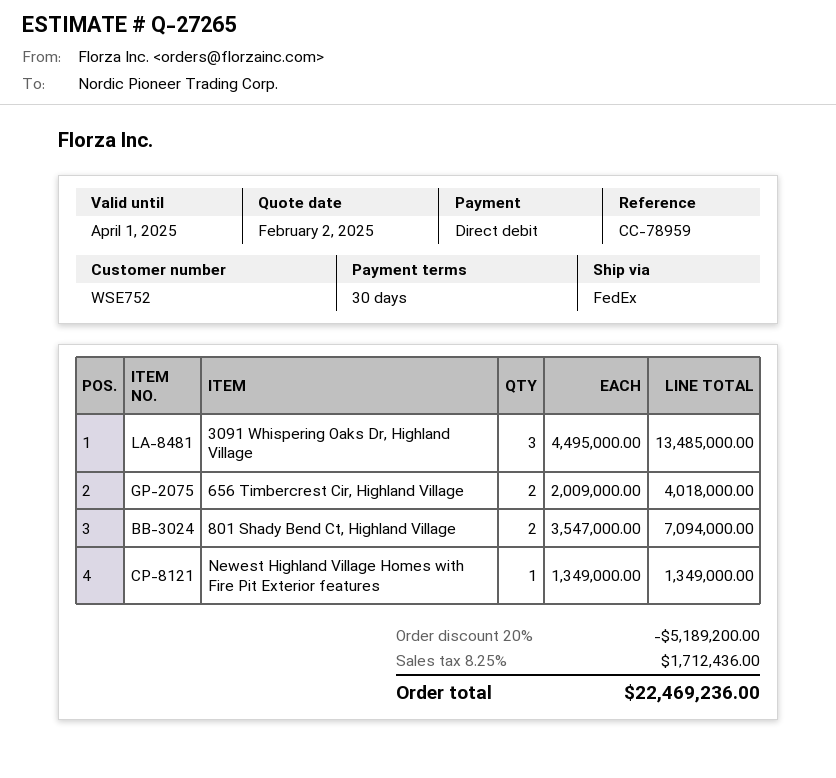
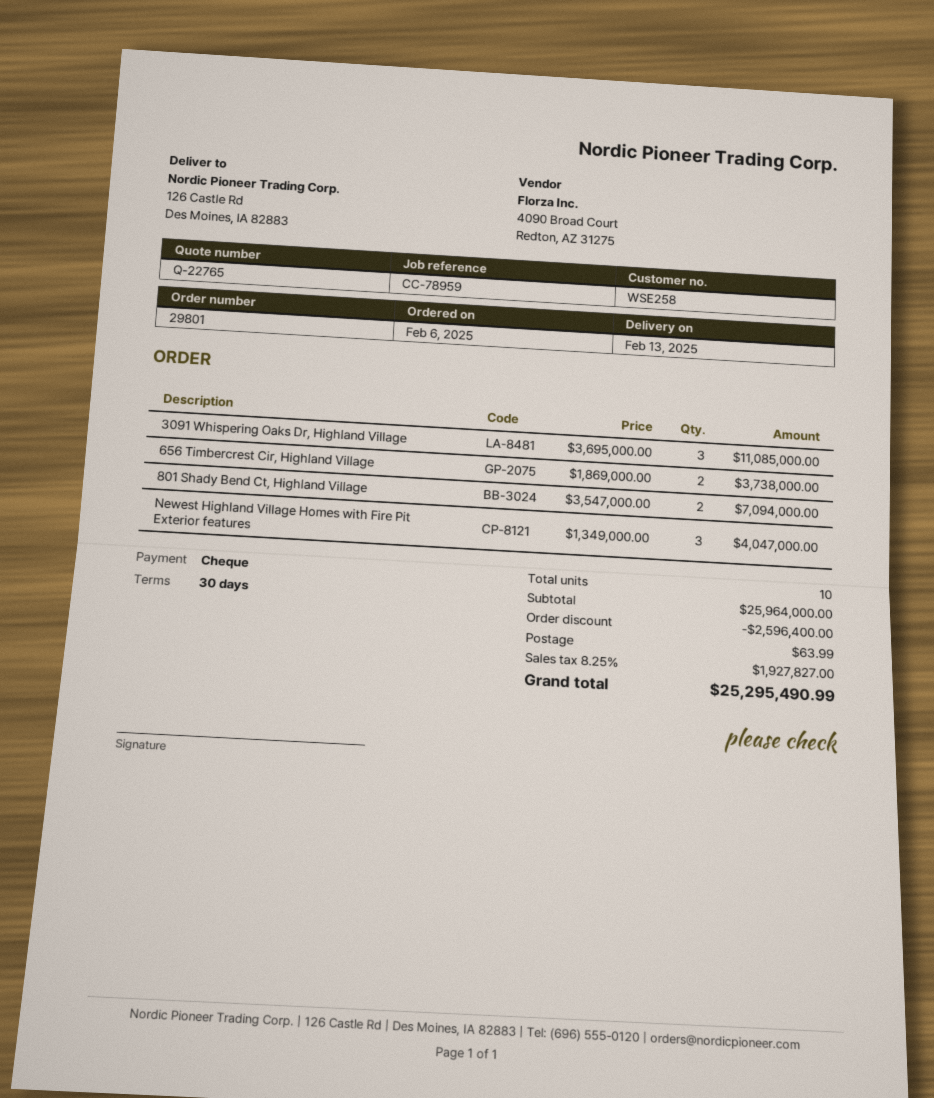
quote number: Q-27265 -> Q-22765
customer number: WSE752 -> WSE258
payment method: direct debit -> cheque
3091 Whispering Oaks Dr, Highland Village: 3 x 4495000.00 = 13485000.00 -> 3 x 3695000.00 = 11085000.00
656 Timbercrest Cir, Highland Village: 2 x 2009000.00 = 4018000.00 -> 2 x 1869000.00 = 3738000.00
Newest Highland Village Homes with Fire Pit Exterior features: 1 x 1349000.00 = 1349000.00 -> 3 x 1349000.00 = 4047000.00
discount: 5189200.00 -> 2596400.00
shipping: none -> 63.99
tax: 8.25% = 1712436.00 -> 8.25% = 1927827.00
total: 22469236.00 -> 25295490.99

